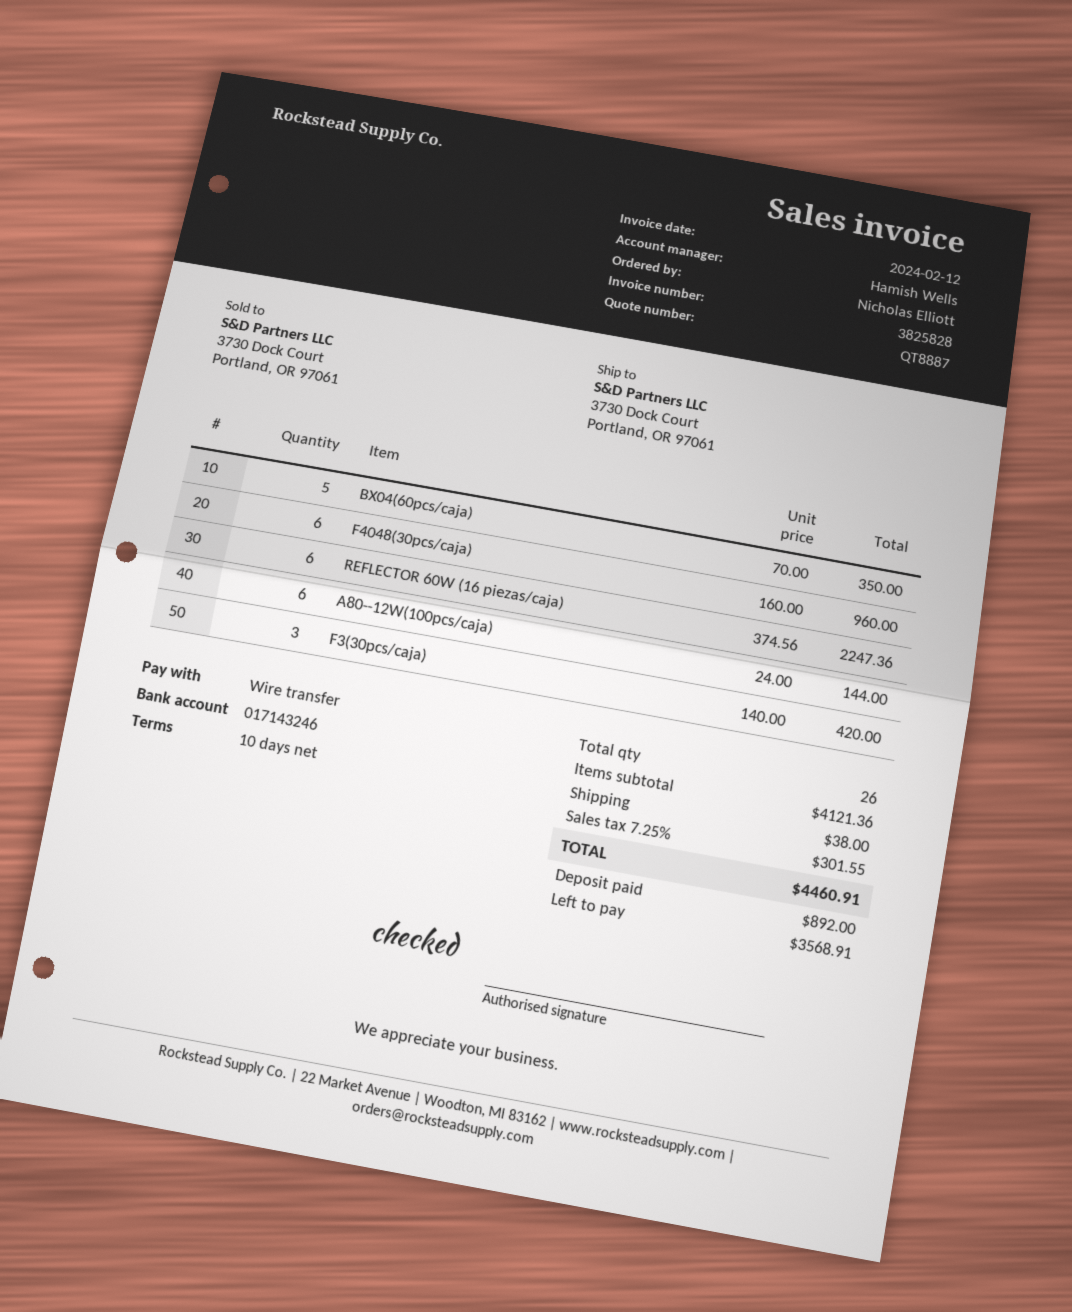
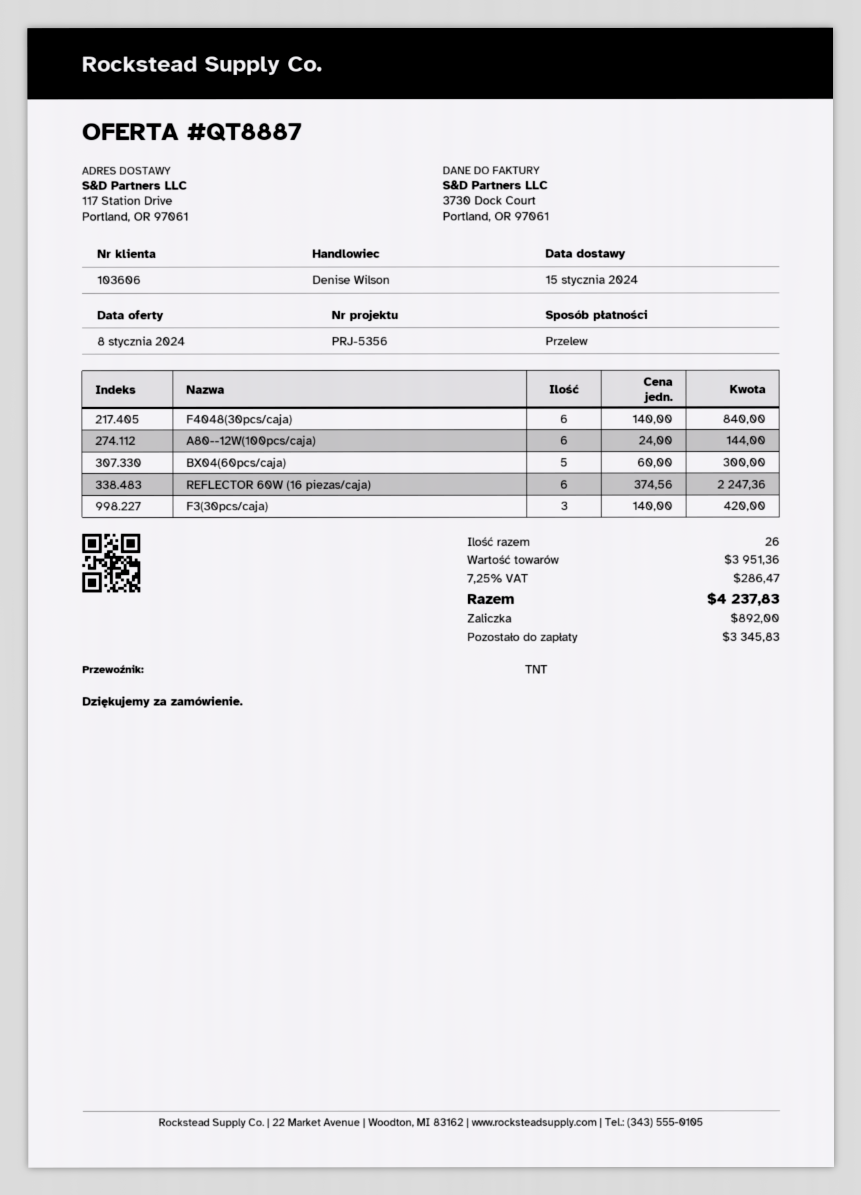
sales rep: Hamish Wells -> Denise Wilson
ship to: 3730 Dock Court, Portland, OR 97061 -> 117 Station Drive, Portland, OR 97061
BX04(60pcs/caja): 5 x 70.00 = 350.00 -> 5 x 60.00 = 300.00
F4048(30pcs/caja): 6 x 160.00 = 960.00 -> 6 x 140.00 = 840.00
subtotal: 4121.36 -> 3951.36
shipping: 38.00 -> none
tax: 7.25% = 301.55 -> 7.25% = 286.47
total: 4460.91 -> 4237.83
balance: 3568.91 -> 3345.83

